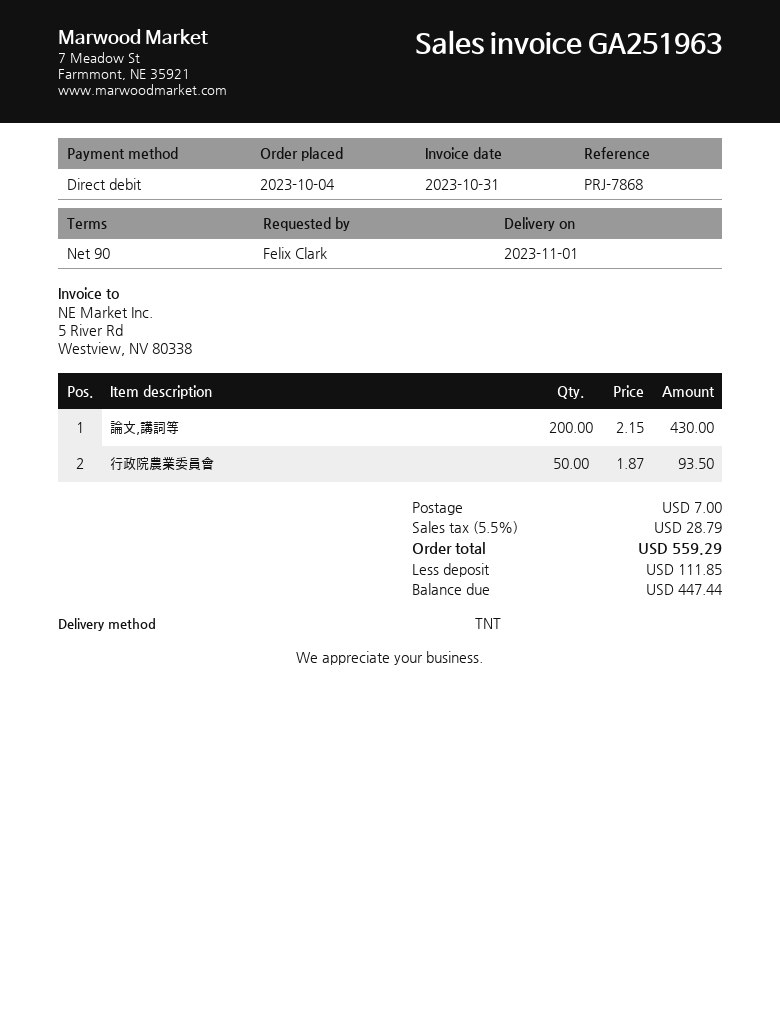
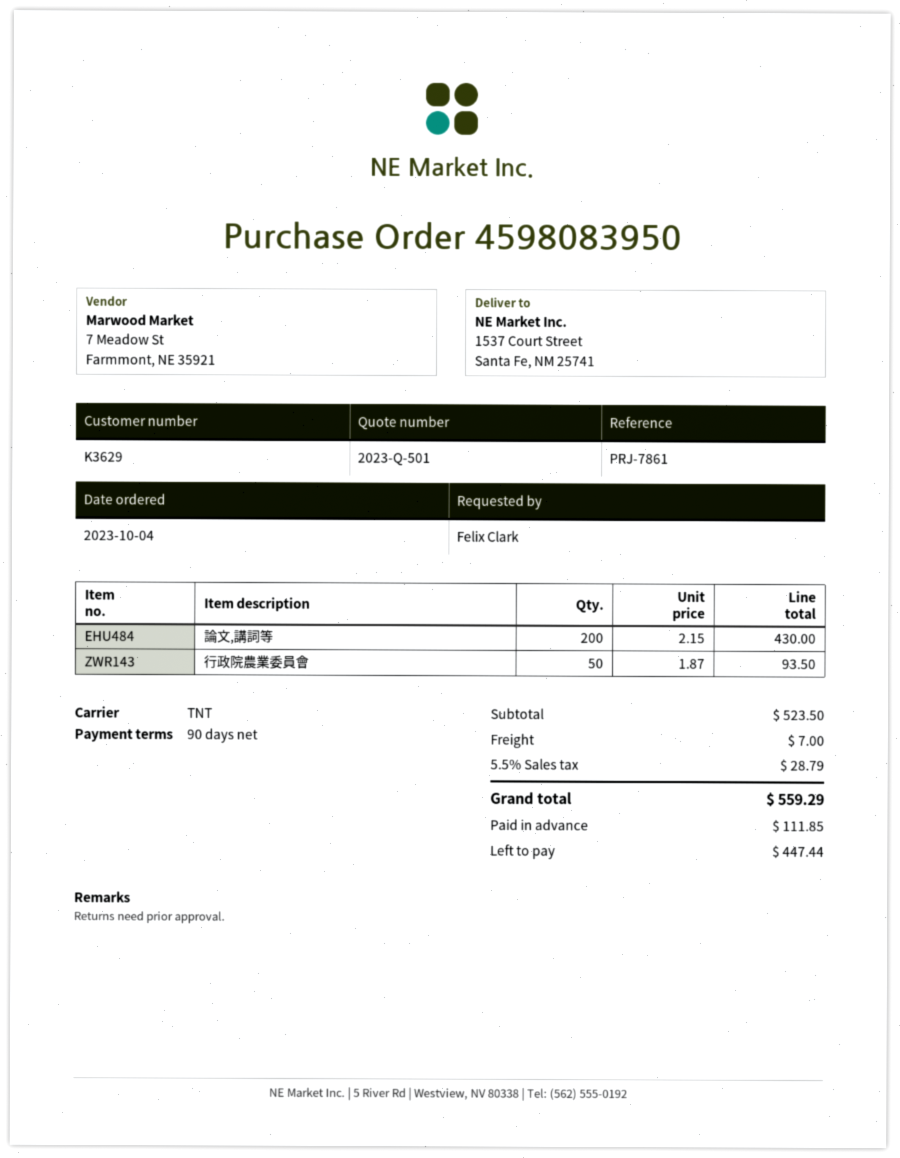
reference: PRJ-7868 -> PRJ-7861

